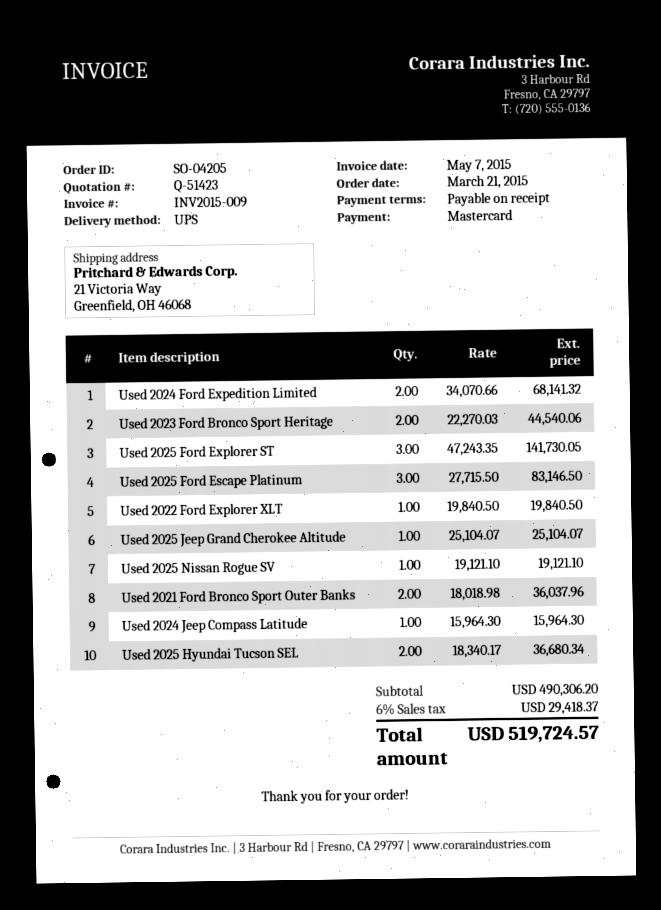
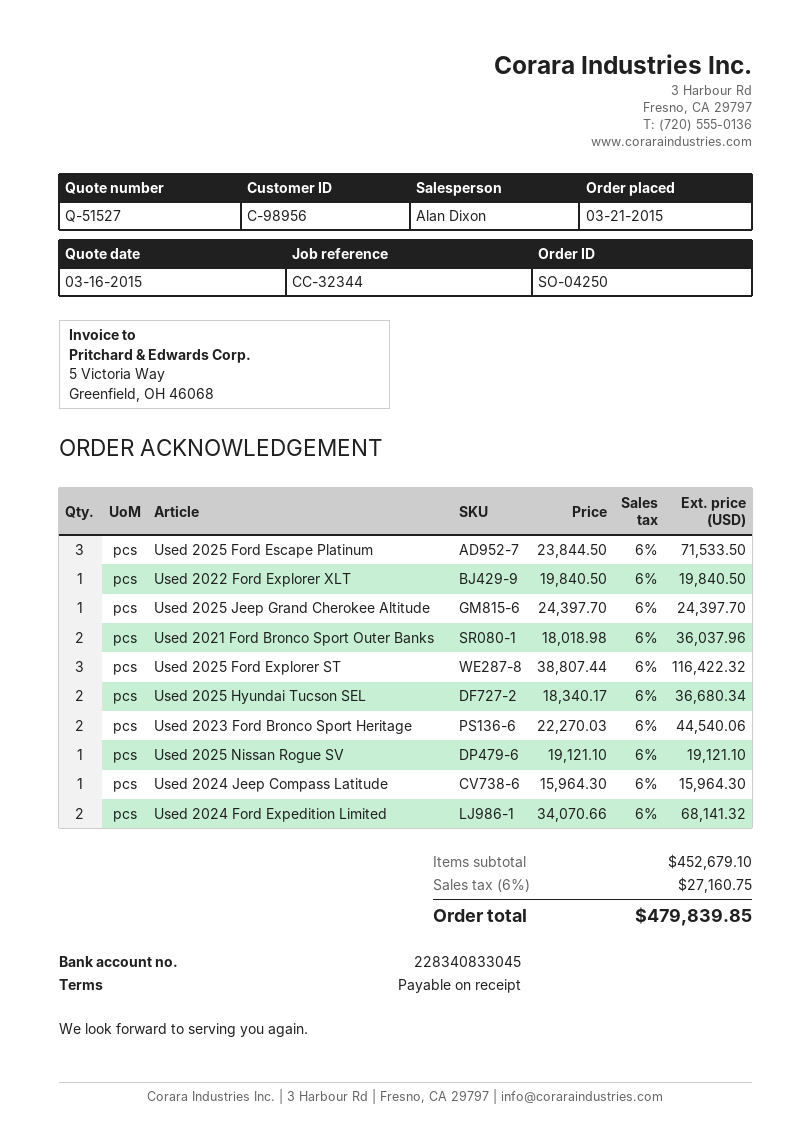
quote number: Q-51423 -> Q-51527
order number: SO-04205 -> SO-04250
Used 2025 Ford Explorer ST: 3 x 47243.35 = 141730.05 -> 3 x 38807.44 = 116422.32
Used 2025 Ford Escape Platinum: 3 x 27715.50 = 83146.50 -> 3 x 23844.50 = 71533.50
Used 2025 Jeep Grand Cherokee Altitude: 1 x 25104.07 = 25104.07 -> 1 x 24397.70 = 24397.70
subtotal: 490306.20 -> 452679.10
tax: 6% = 29418.37 -> 6% = 27160.75
total: 519724.57 -> 479839.85

